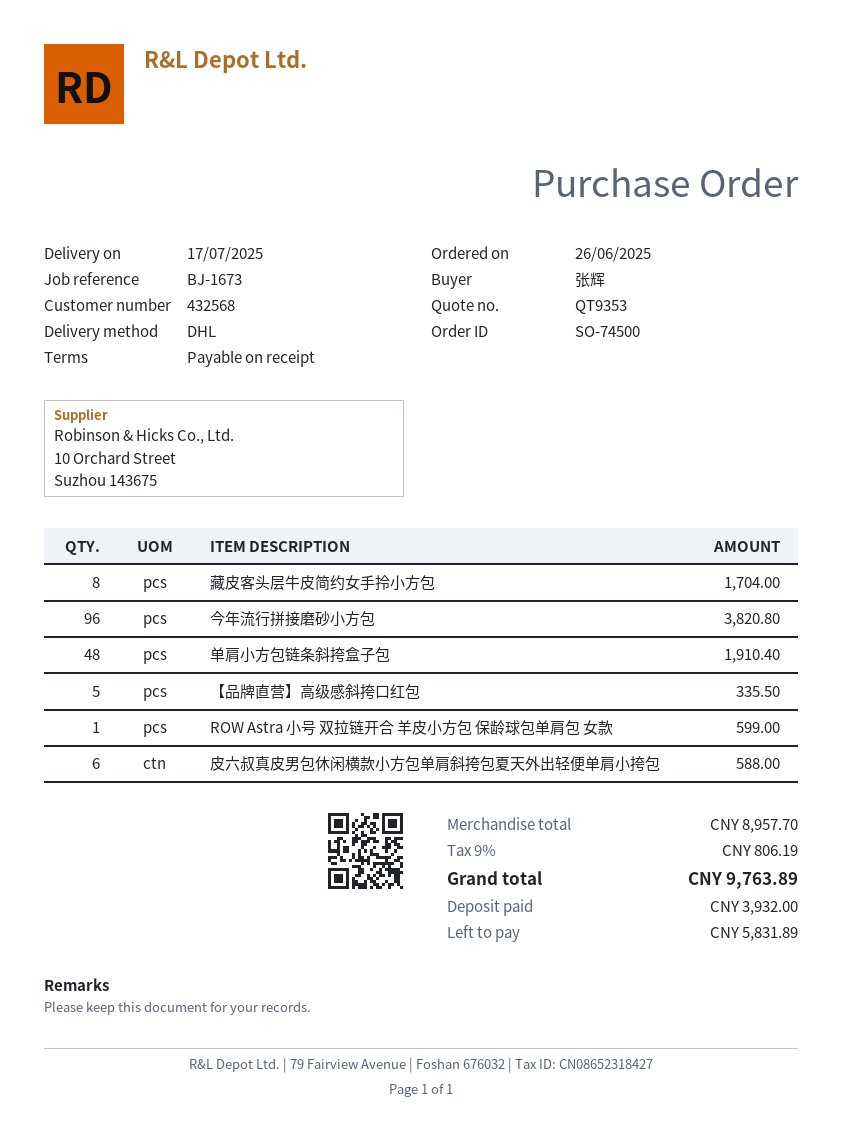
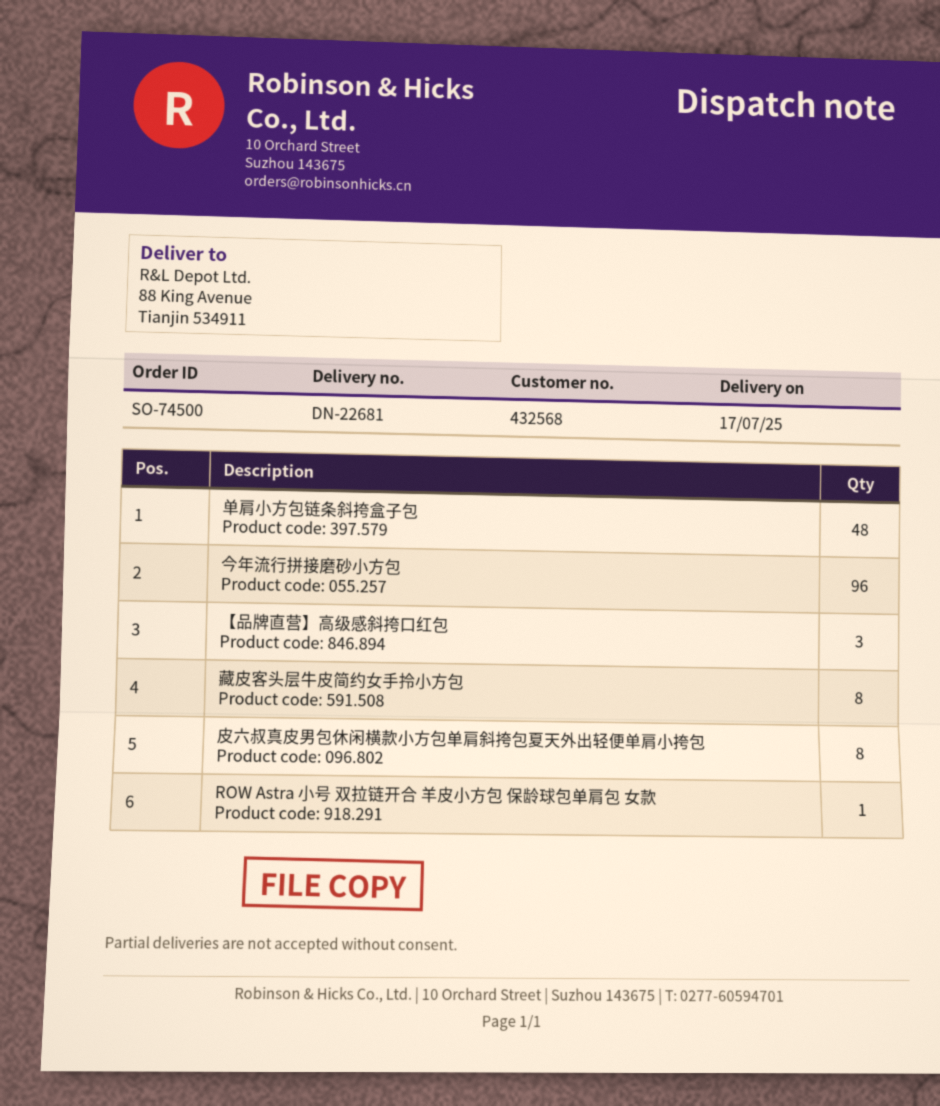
【品牌直营】高级感斜挎口红包: 5 -> 3
皮六叔真皮男包休闲横款小方包单肩斜挎包夏天外出轻便单肩小挎包: 6 -> 8

